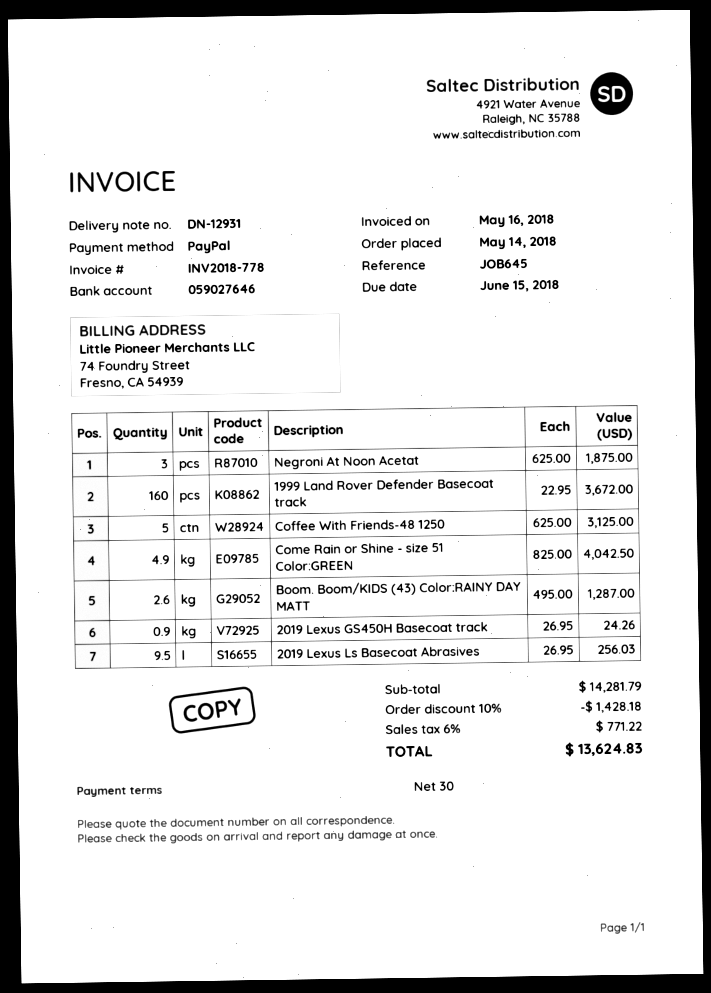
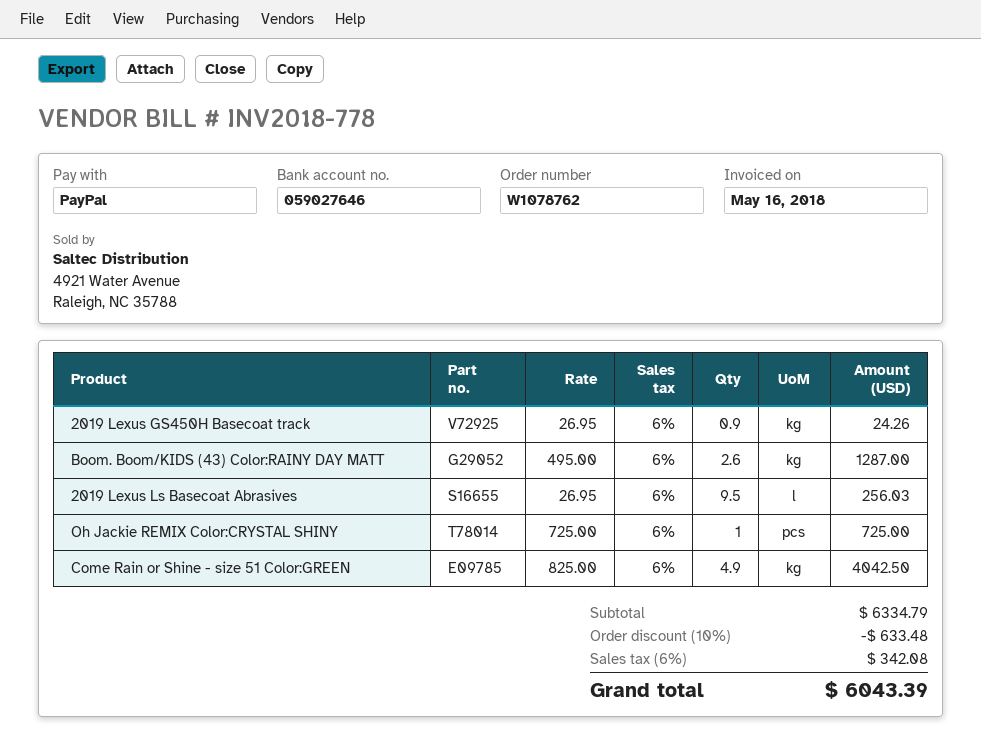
Negroni At Noon Acetat: 3 x 625.00 = 1875.00 -> none
1999 Land Rover Defender Basecoat track: 160 x 22.95 = 3672.00 -> none
Coffee With Friends-48 1250: 5 x 625.00 = 3125.00 -> none
Oh Jackie REMIX Color:CRYSTAL SHINY: none -> 1 x 725.00 = 725.00
subtotal: 14281.79 -> 6334.79
discount: 10% = 1428.18 -> 10% = 633.48
tax: 6% = 771.22 -> 6% = 342.08
total: 13624.83 -> 6043.39

